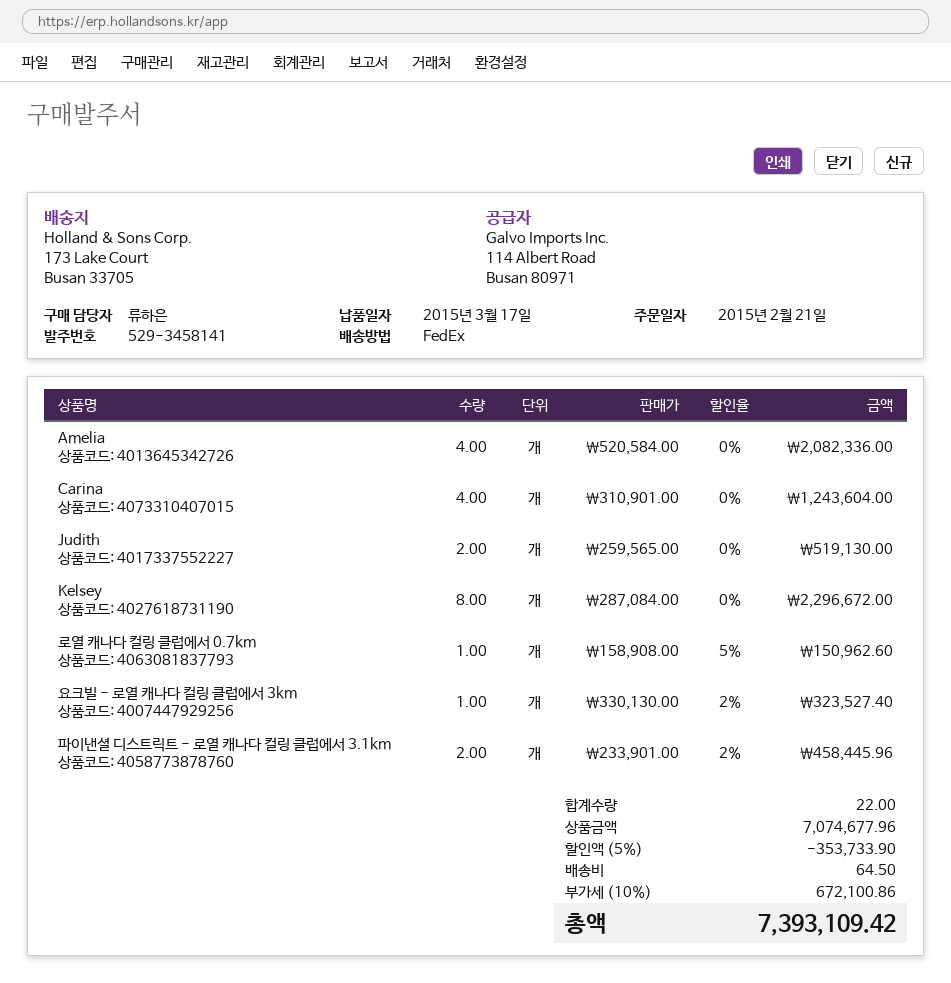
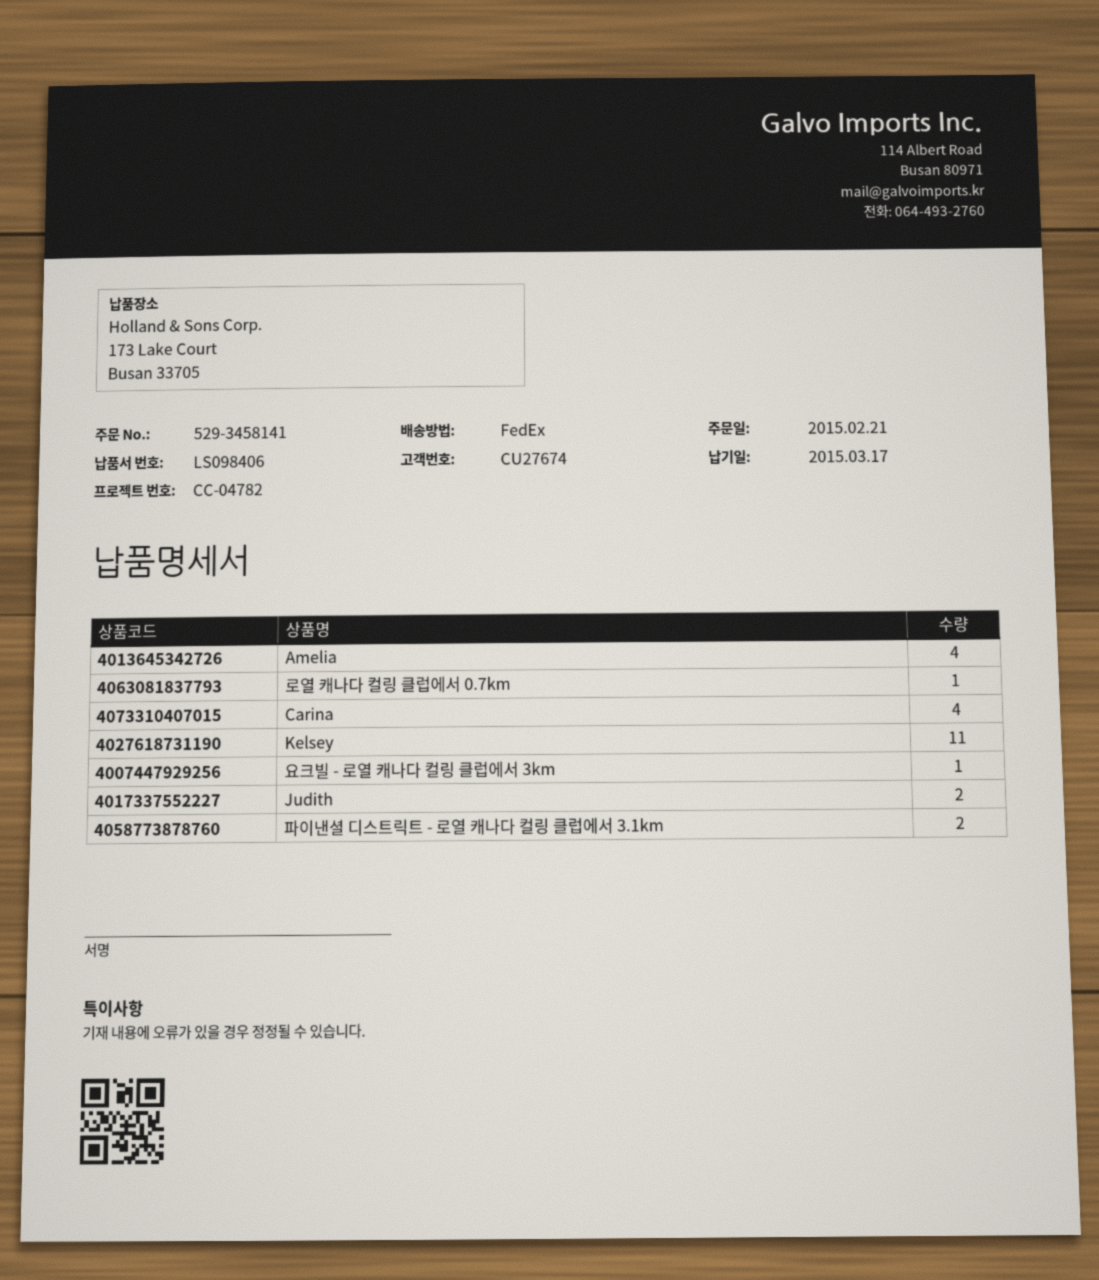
Kelsey: 8 -> 11

